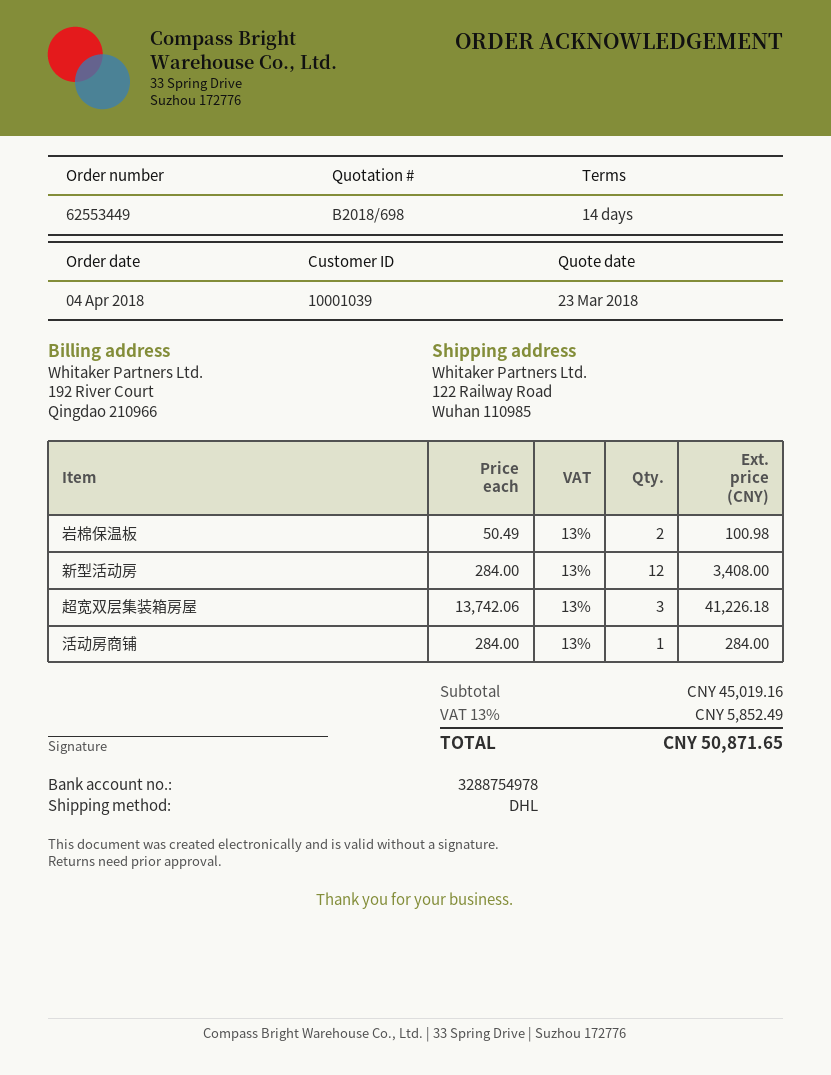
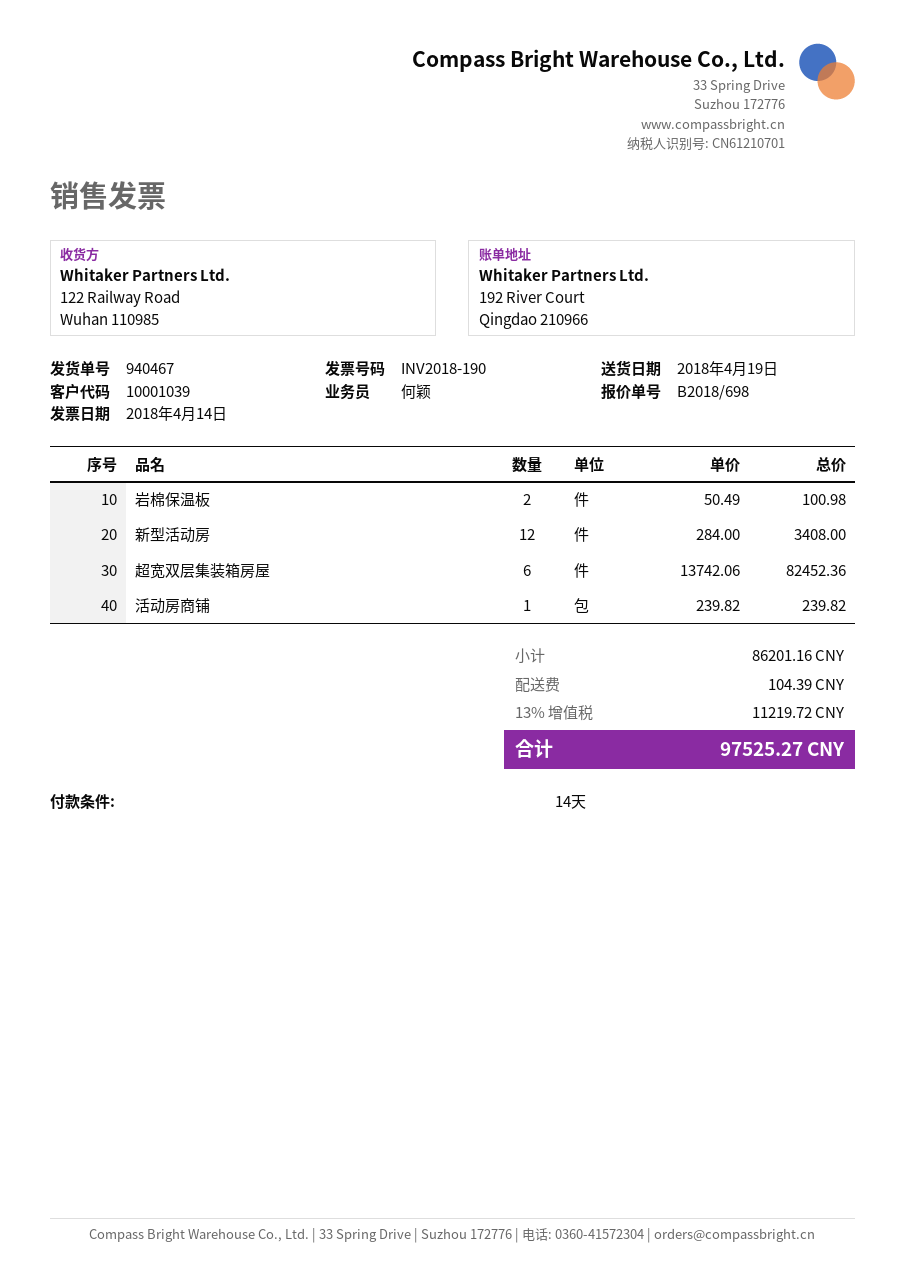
超宽双层集装箱房屋: 3 x 13742.06 = 41226.18 -> 6 x 13742.06 = 82452.36
活动房商铺: 1 x 284.00 = 284.00 -> 1 x 239.82 = 239.82
subtotal: 45019.16 -> 86201.16
shipping: none -> 104.39
tax: 13% = 5852.49 -> 13% = 11219.72
total: 50871.65 -> 97525.27

